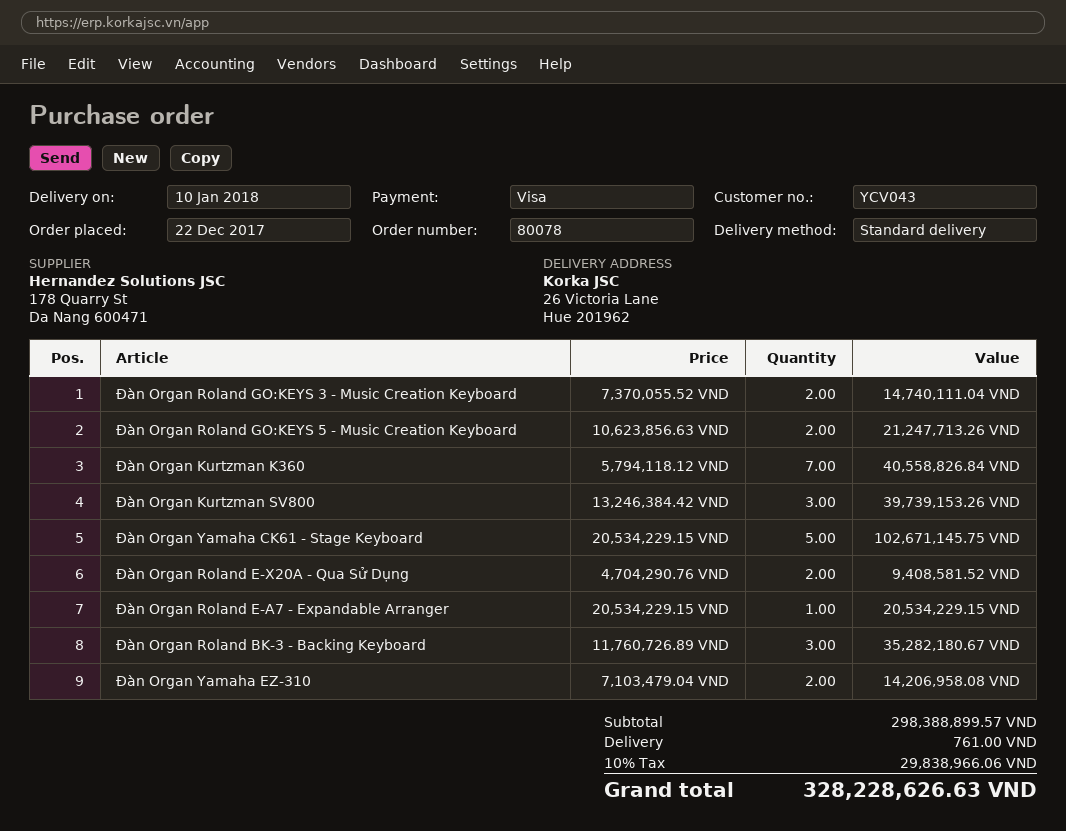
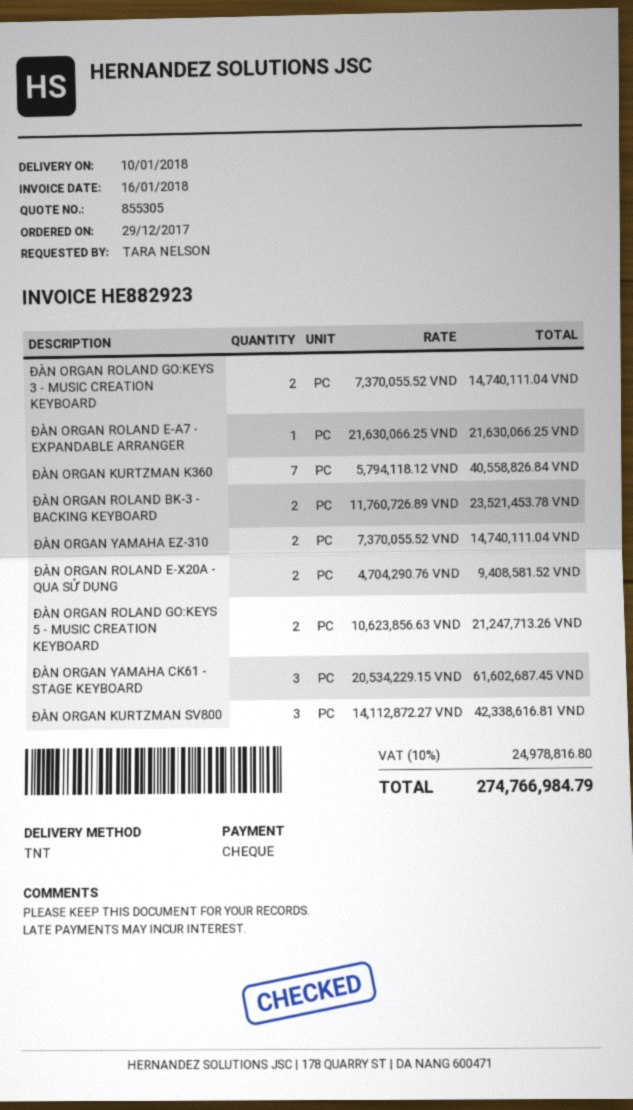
order date: 2017-12-22 -> 2017-12-29
payment method: Visa -> cheque
shipping method: standard -> TNT
Đàn Organ Kurtzman SV800: 3 x 13246384.42 = 39739153.26 -> 3 x 14112872.27 = 42338616.81
Đàn Organ Yamaha CK61 - Stage Keyboard: 5 x 20534229.15 = 102671145.75 -> 3 x 20534229.15 = 61602687.45
Đàn Organ Roland E-A7 - Expandable Arranger: 1 x 20534229.15 = 20534229.15 -> 1 x 21630066.25 = 21630066.25
Đàn Organ Roland BK-3 - Backing Keyboard: 3 x 11760726.89 = 35282180.67 -> 2 x 11760726.89 = 23521453.78
Đàn Organ Yamaha EZ-310: 2 x 7103479.04 = 14206958.08 -> 2 x 7370055.52 = 14740111.04
shipping: 761.00 -> none
tax: 10% = 29838966.06 -> 10% = 24978816.80
total: 328228626.63 -> 274766984.79

